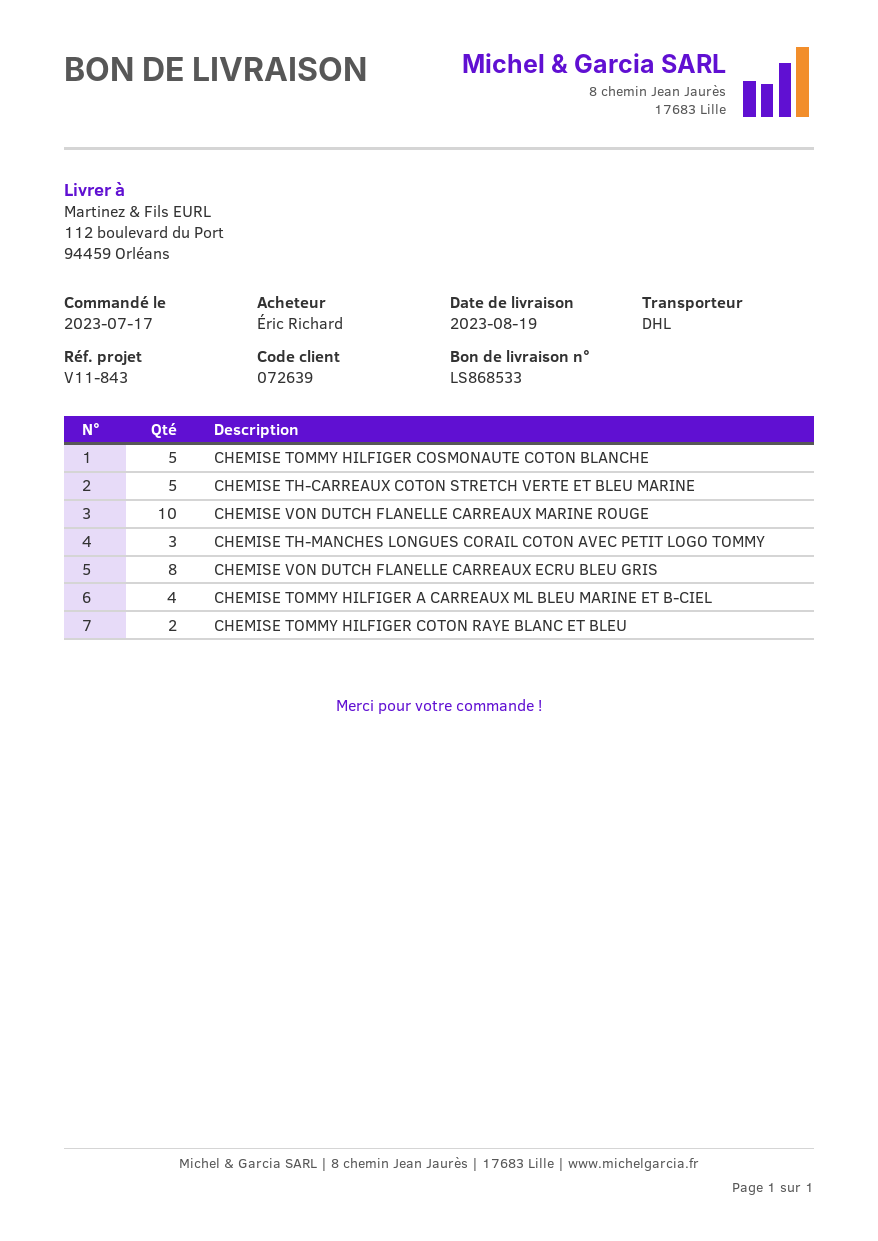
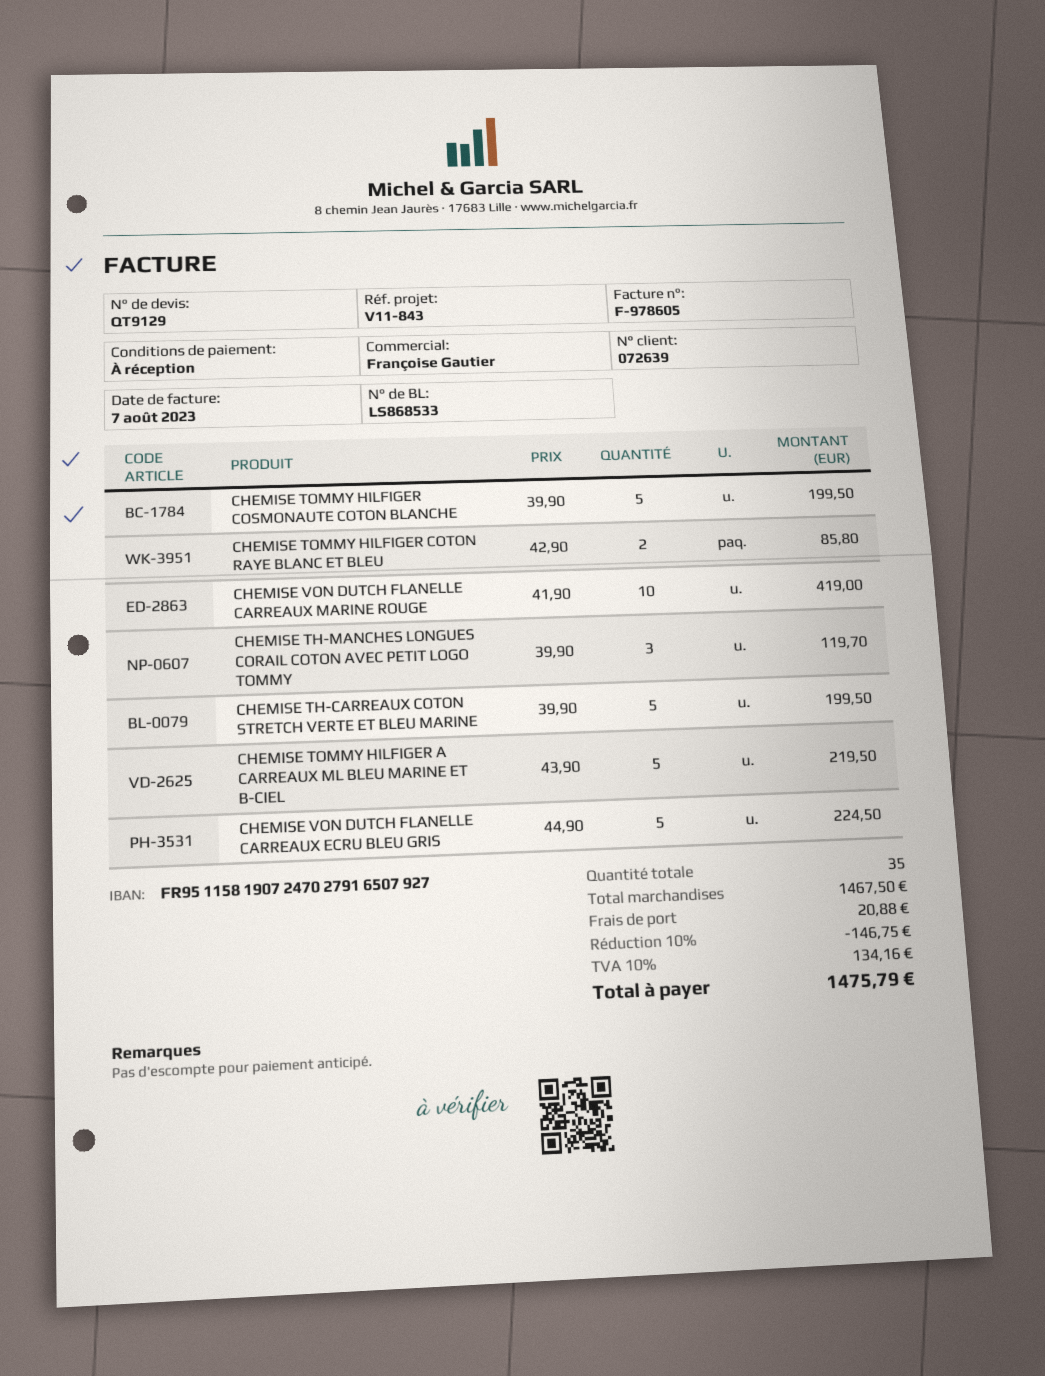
CHEMISE VON DUTCH FLANELLE CARREAUX ECRU BLEU GRIS: 8 -> 5
CHEMISE TOMMY HILFIGER A CARREAUX ML BLEU MARINE ET B-CIEL: 4 -> 5

